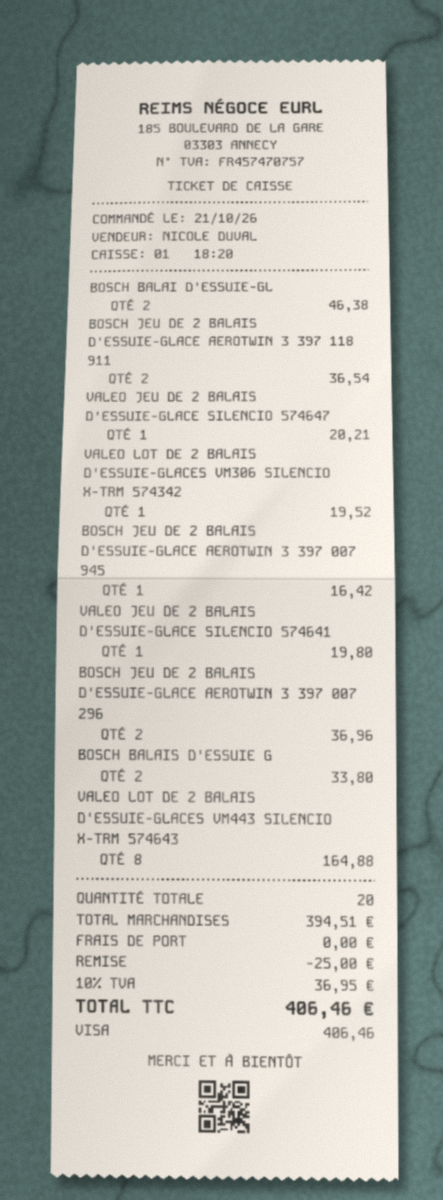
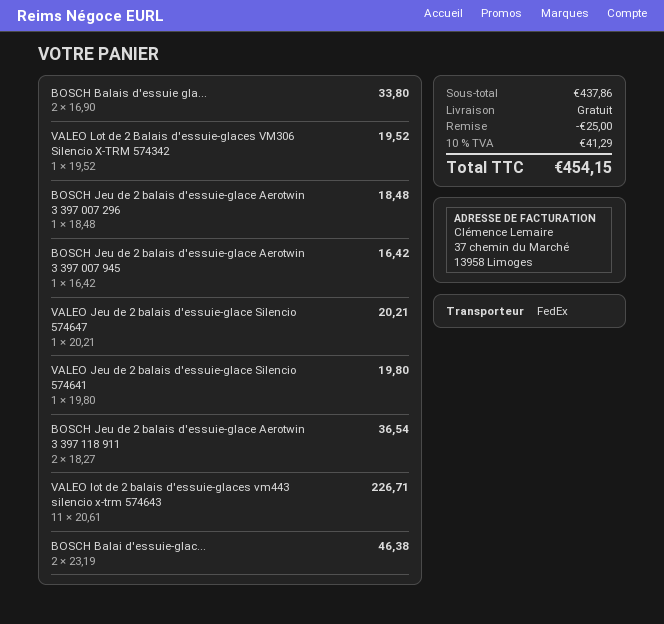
BOSCH JEU DE 2 BALAIS D'ESSUIE-GLACE AEROTWIN 3 397 007 296: 2 for 36.96 -> 1 for 18.48
VALEO LOT DE 2 BALAIS D'ESSUIE-GLACES VM443 SILENCIO X-TRM 574643: 8 for 164.88 -> 11 for 226.71
subtotal: 394.51 -> 437.86
tax: 10% = 36.95 -> 10% = 41.29
total: 406.46 -> 454.15

